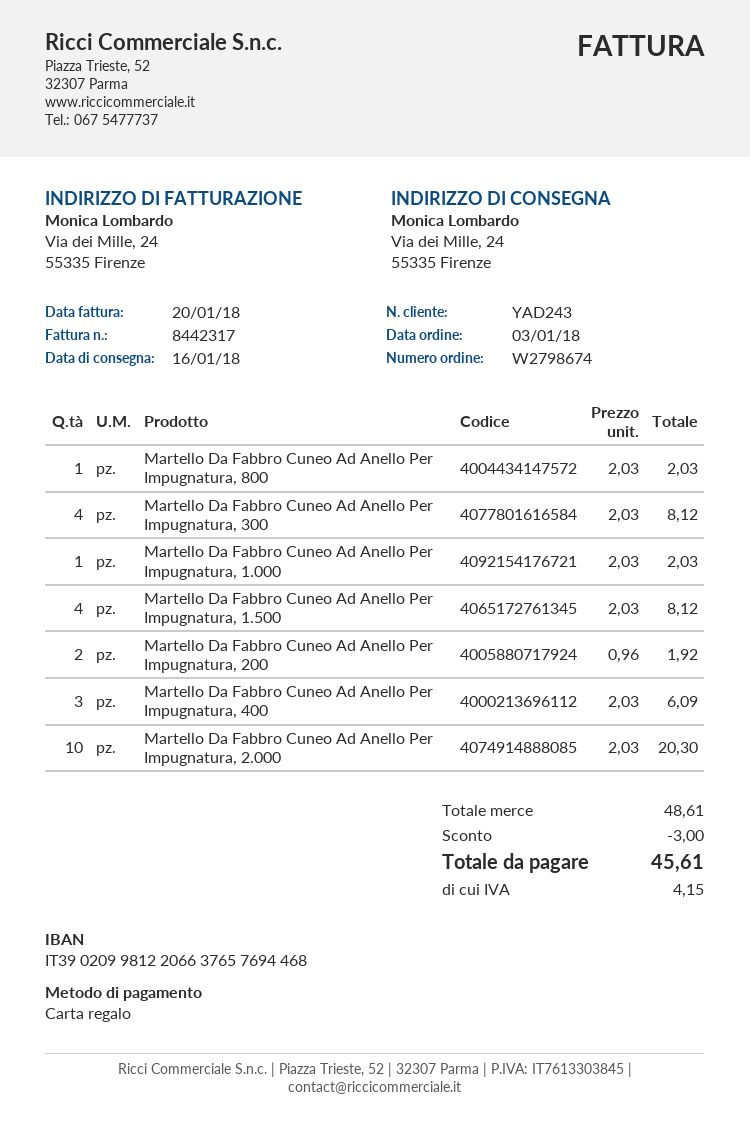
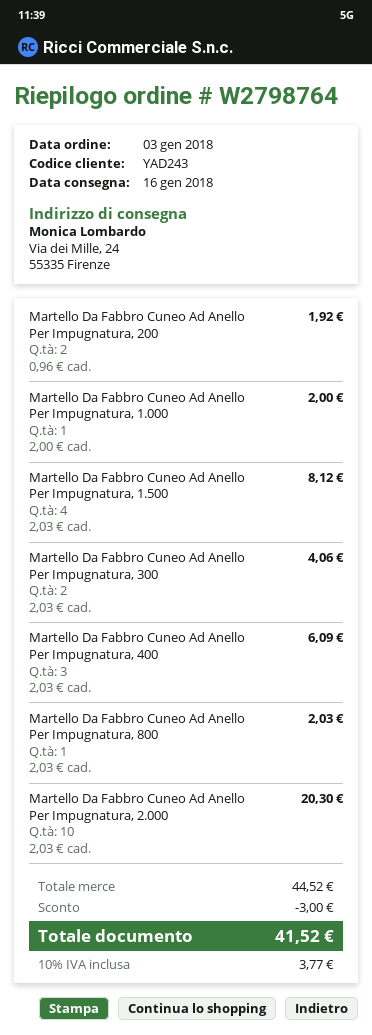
order number: W2798674 -> W2798764
Martello Da Fabbro Cuneo Ad Anello Per Impugnatura, 300: 4 x 2.03 = 8.12 -> 2 x 2.03 = 4.06
Martello Da Fabbro Cuneo Ad Anello Per Impugnatura, 1.000: 1 x 2.03 = 2.03 -> 1 x 2.00 = 2.00
subtotal: 48.61 -> 44.52
tax: 4.15 -> 3.77
total: 45.61 -> 41.52

